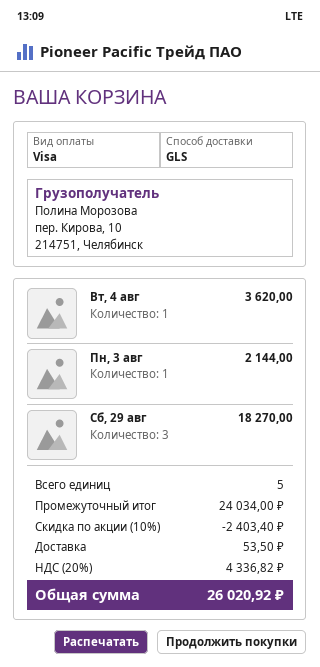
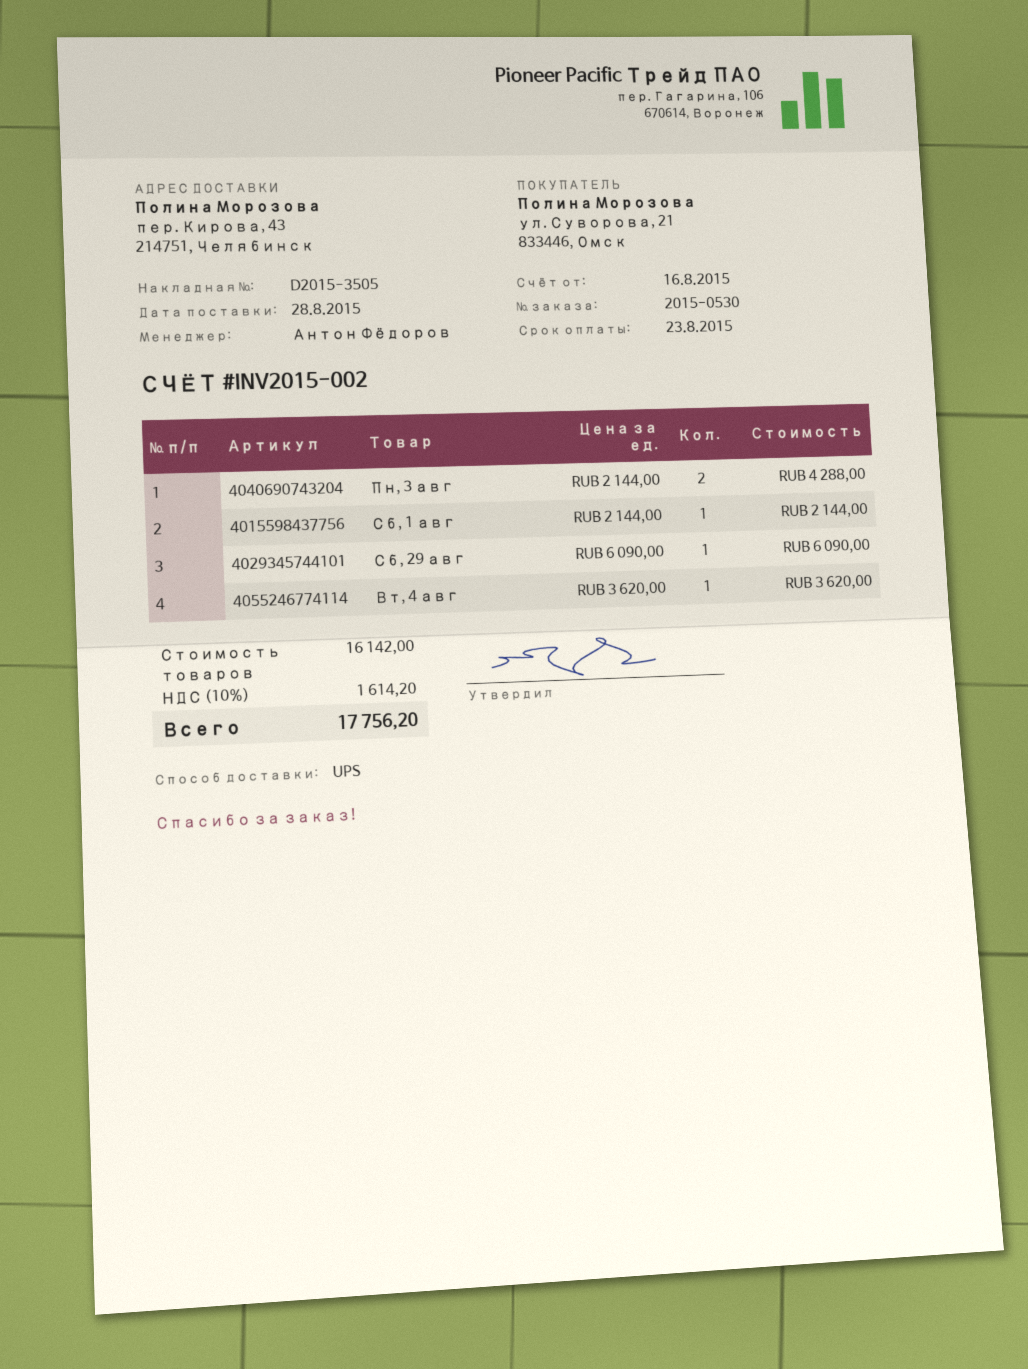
shipping method: GLS -> UPS
ship to: пер. Кирова, 10, 214751, Челябинск -> пер. Кирова, 43, 214751, Челябинск
Пн, 3 авг: 1 for 2144.00 -> 2 for 4288.00
Сб, 29 авг: 3 for 18270.00 -> 1 for 6090.00
Сб, 1 авг: none -> 1 for 2144.00
subtotal: 24034.00 -> 16142.00
discount: 10% = 2403.40 -> none
shipping: 53.50 -> none
tax: 20% = 4336.82 -> 10% = 1614.20
total: 26020.92 -> 17756.20

